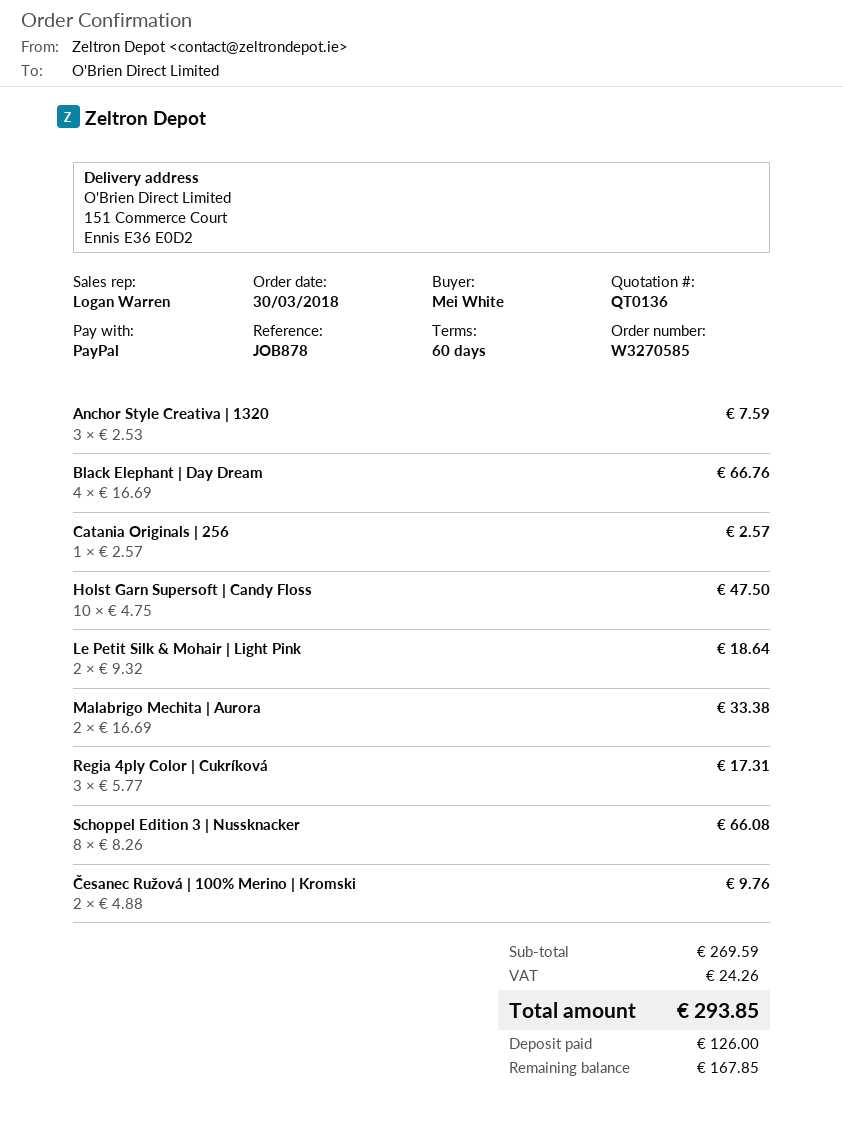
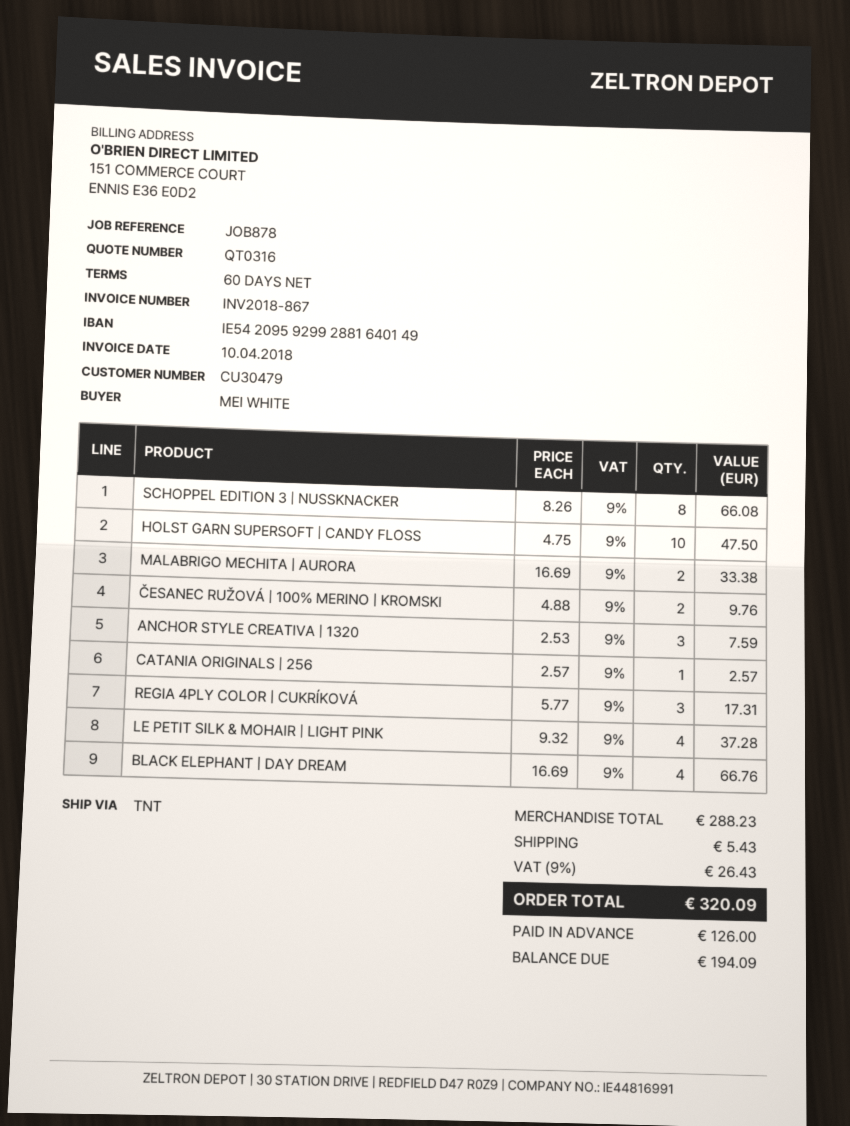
quote number: QT0136 -> QT0316
Le Petit Silk & Mohair | Light Pink: 2 x 9.32 = 18.64 -> 4 x 9.32 = 37.28
subtotal: 269.59 -> 288.23
shipping: none -> 5.43
tax: 24.26 -> 26.43
total: 293.85 -> 320.09
balance: 167.85 -> 194.09

